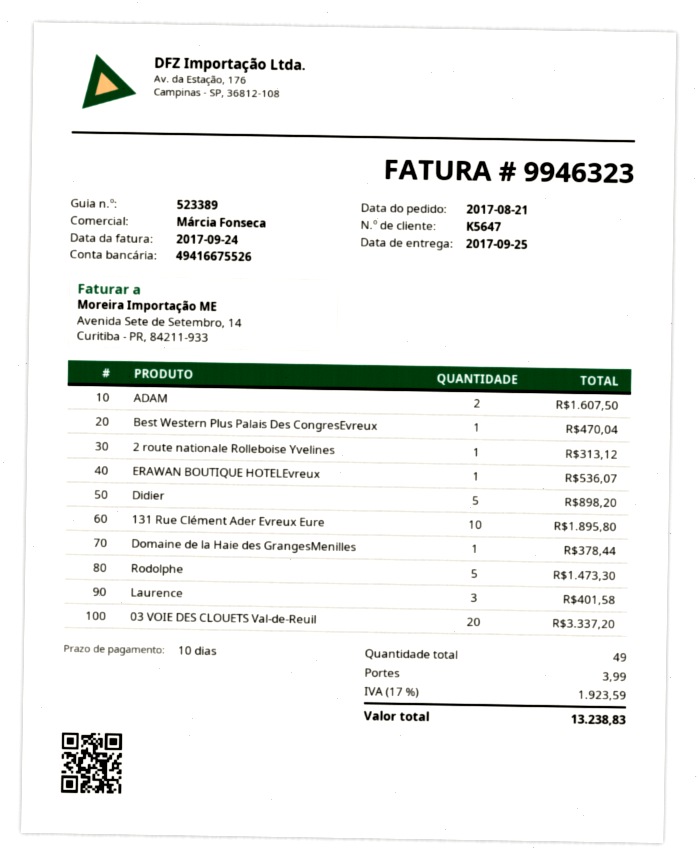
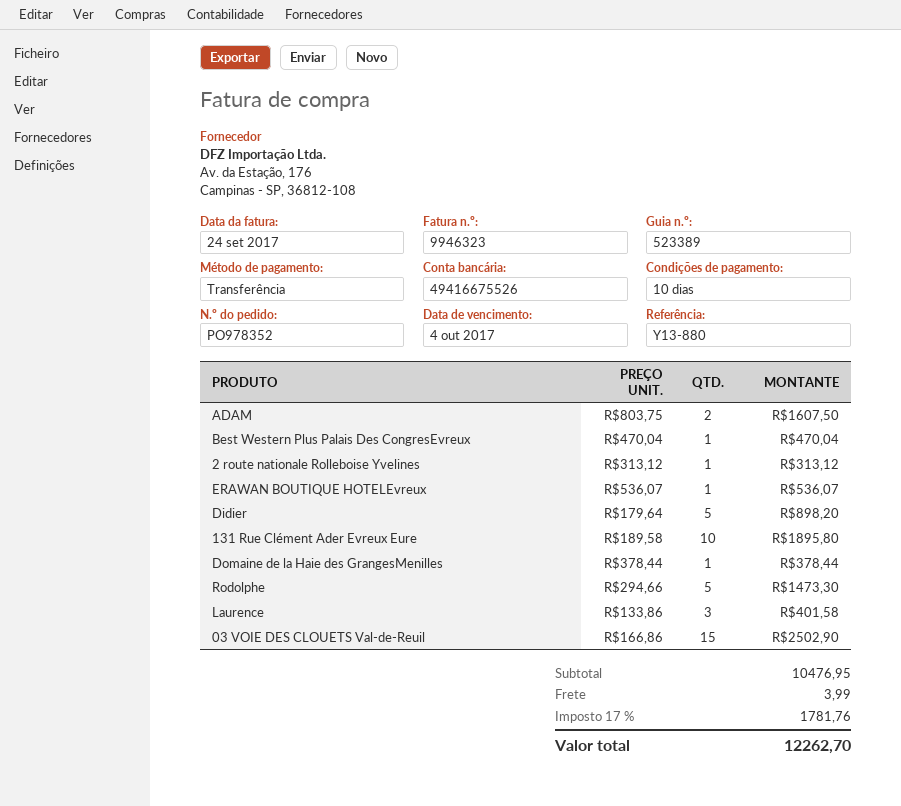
03 VOIE DES CLOUETS Val-de-Reuil: 20 for 3337.20 -> 15 for 2502.90
tax: 17% = 1923.59 -> 17% = 1781.76
total: 13238.83 -> 12262.70

